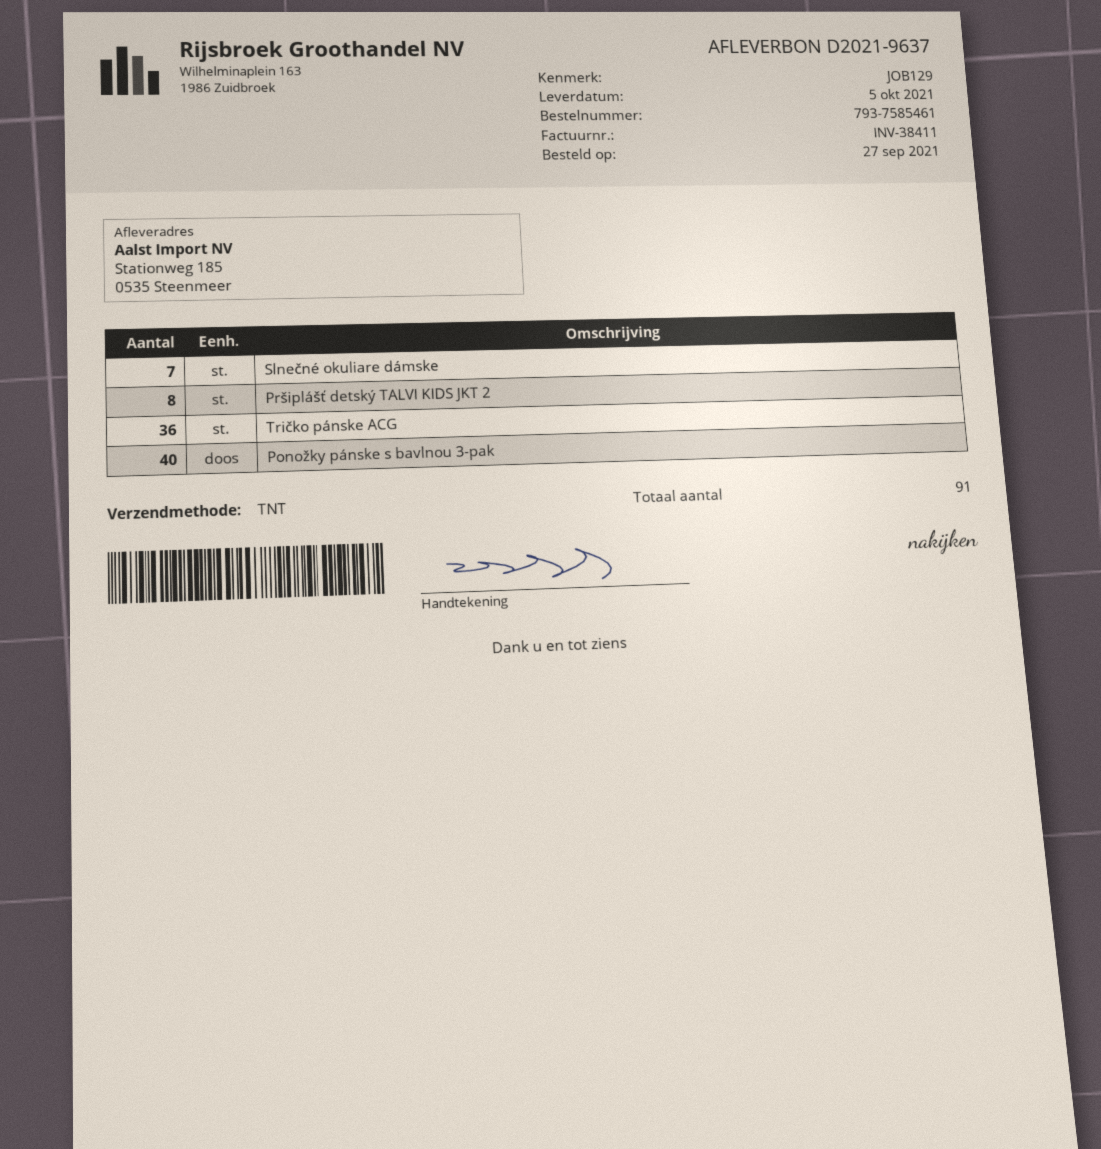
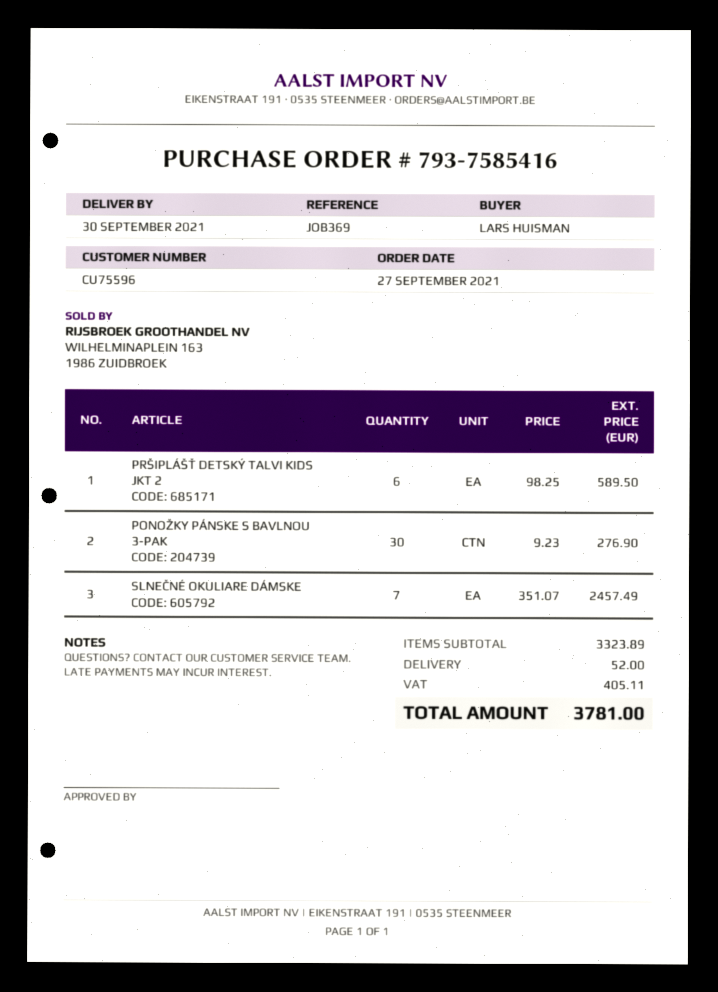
order number: 793-7585461 -> 793-7585416
delivery date: 2021-10-05 -> 2021-09-30
reference: JOB129 -> JOB369
Pršiplášť detský TALVI KIDS JKT 2: 8 -> 6
Tričko pánske ACG: 36 -> none
Ponožky pánske s bavlnou 3-pak: 40 -> 30

